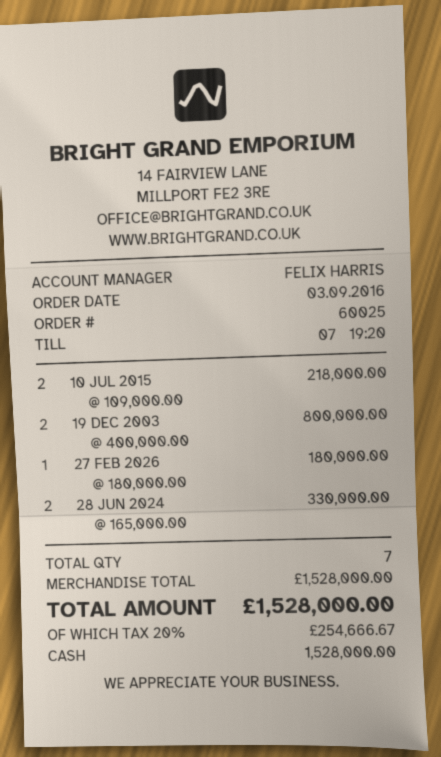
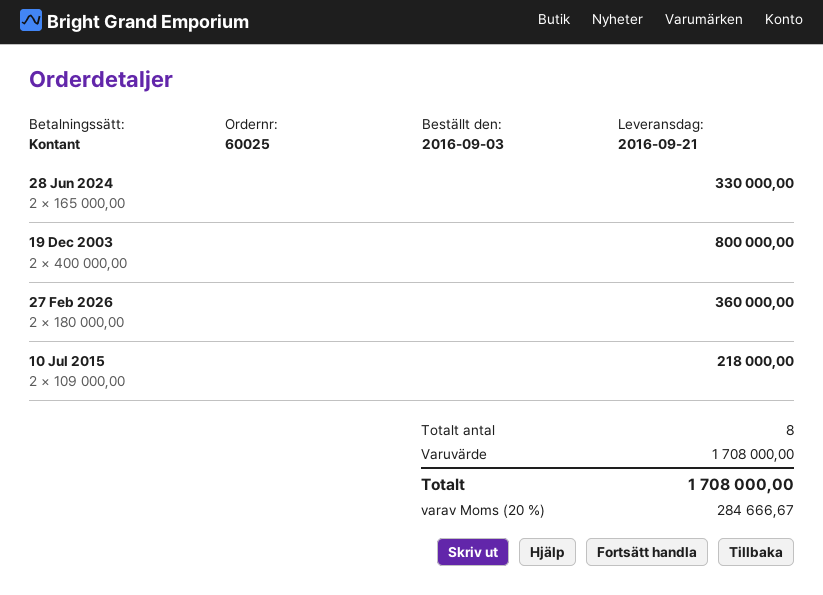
27 FEB 2026: 1 x 180000.00 = 180000.00 -> 2 x 180000.00 = 360000.00
total quantity: 7 -> 8
subtotal: 1528000.00 -> 1708000.00
tax: 20% = 254666.67 -> 20% = 284666.67
total: 1528000.00 -> 1708000.00

